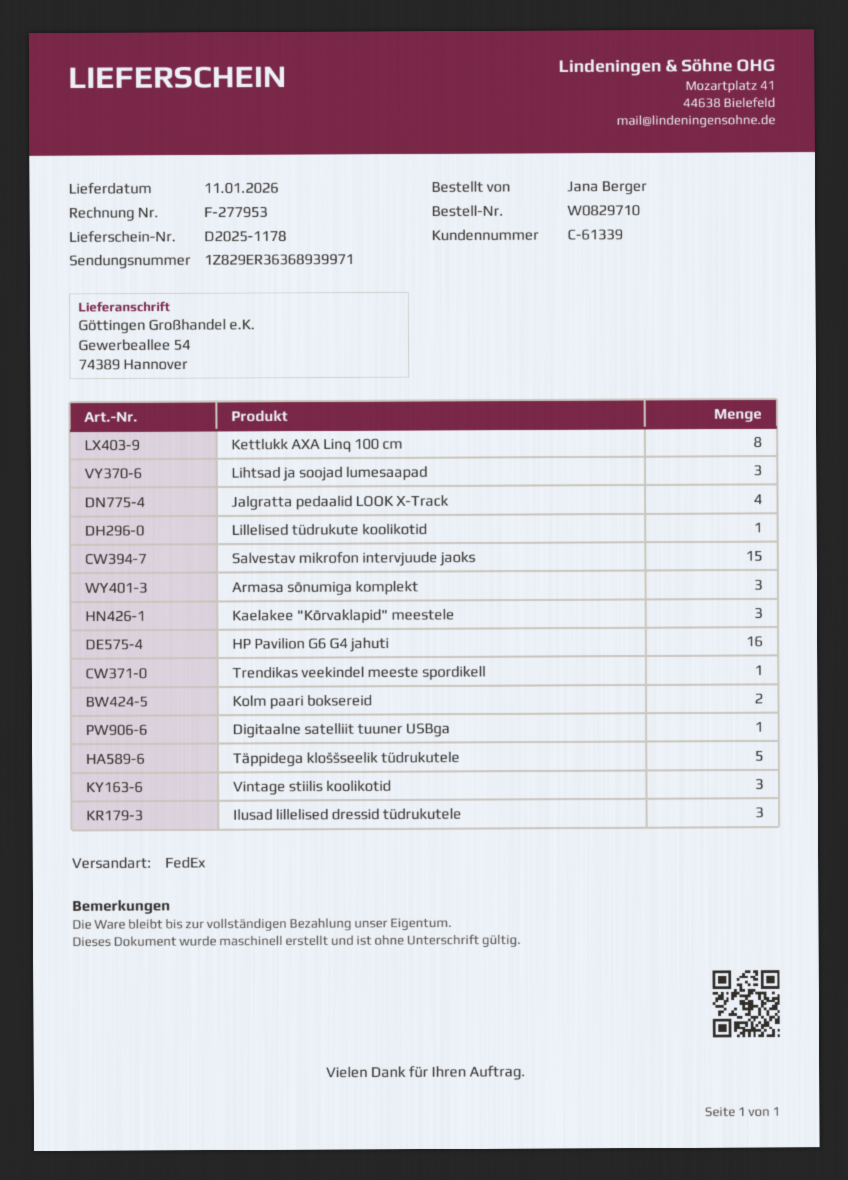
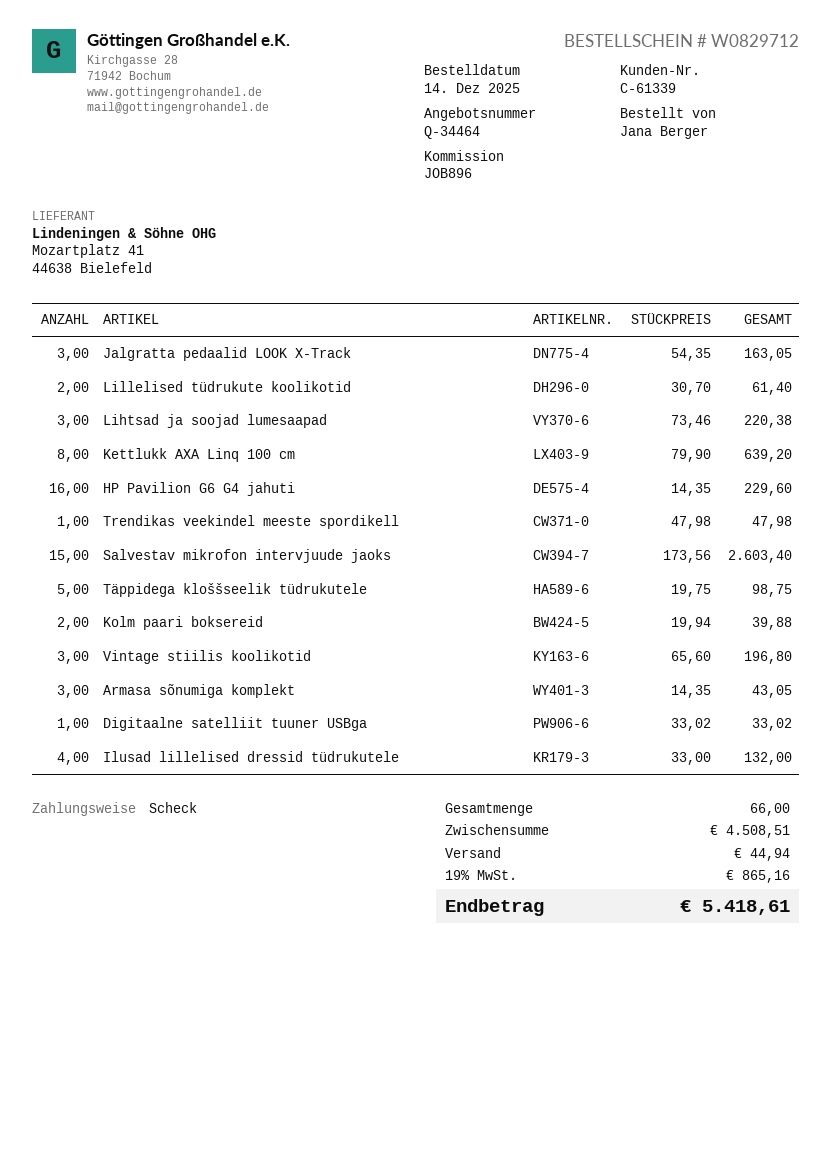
order number: W0829710 -> W0829712
Jalgratta pedaalid LOOK X-Track: 4 -> 3
Lillelised tüdrukute koolikotid: 1 -> 2
Kaelakee "Kõrvaklapid" meestele: 3 -> none
Ilusad lillelised dressid tüdrukutele: 3 -> 4

